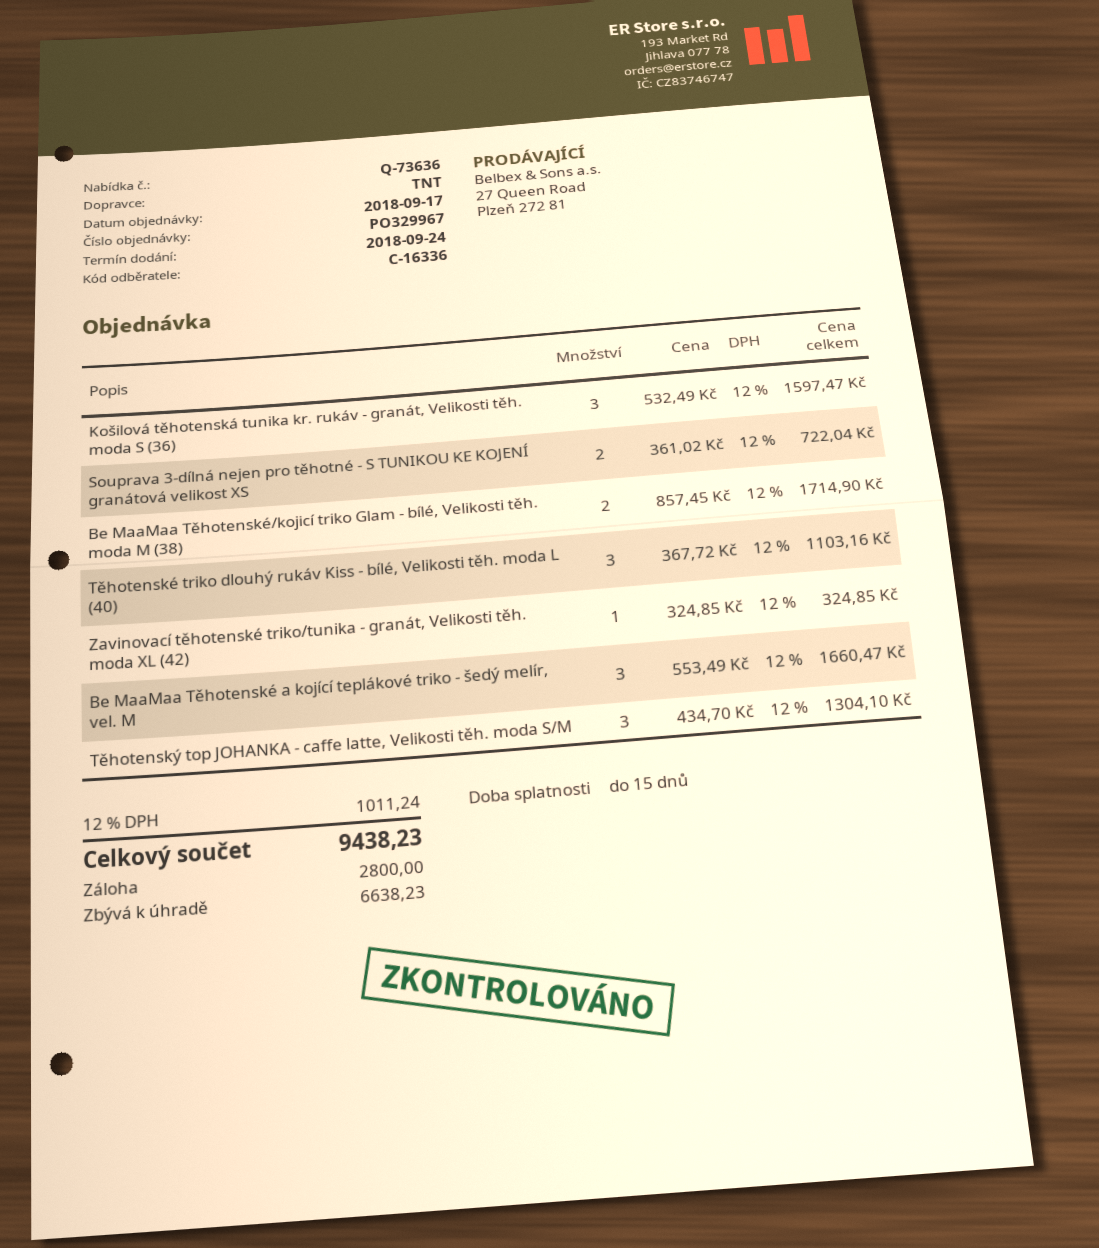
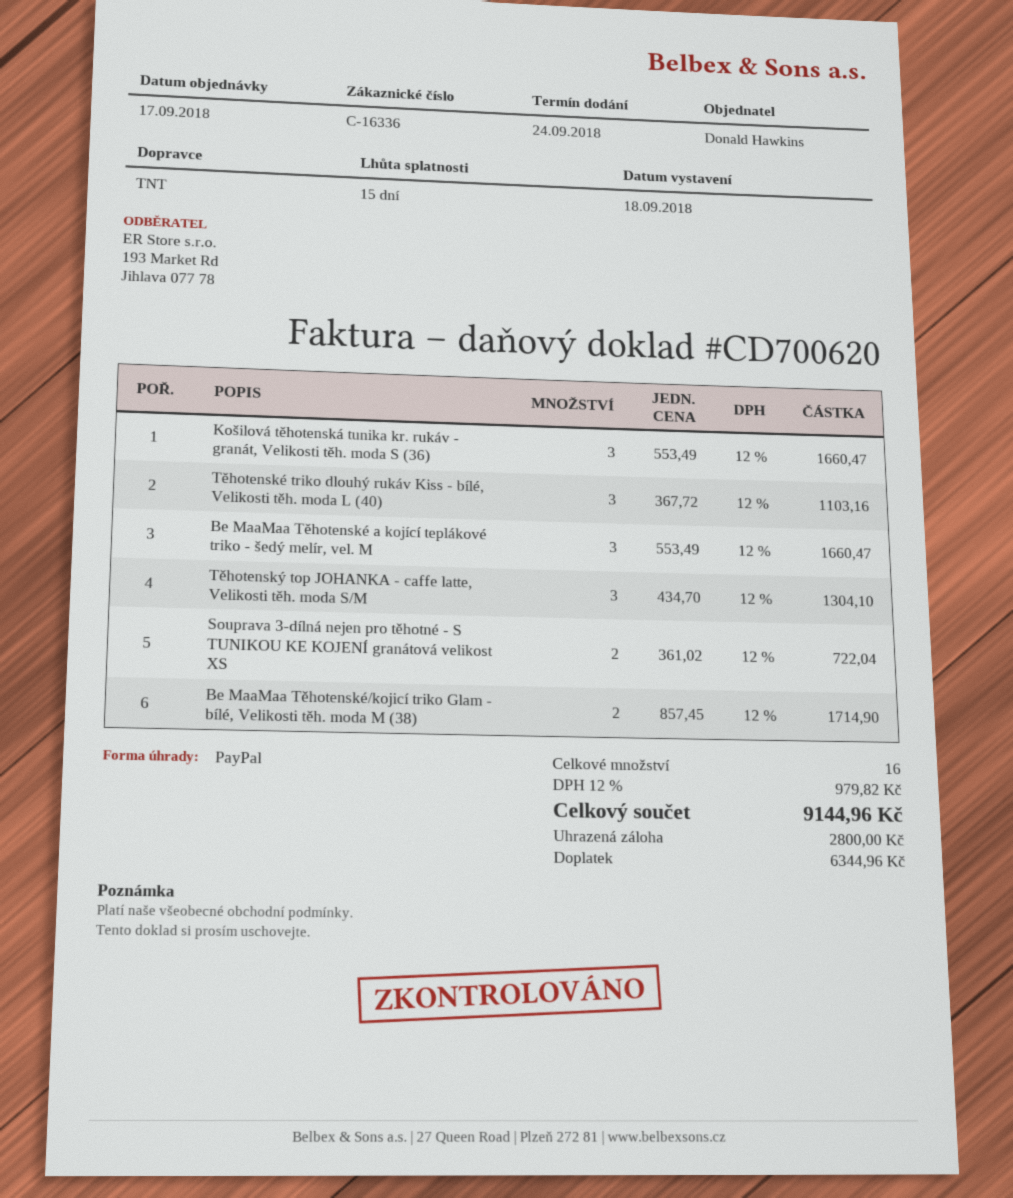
Košilová těhotenská tunika kr. rukáv - granát, Velikosti těh. moda S (36): 3 x 532.49 = 1597.47 -> 3 x 553.49 = 1660.47
Zavinovací těhotenské triko/tunika - granát, Velikosti těh. moda XL (42): 1 x 324.85 = 324.85 -> none
tax: 12% = 1011.24 -> 12% = 979.82
total: 9438.23 -> 9144.96
balance: 6638.23 -> 6344.96

